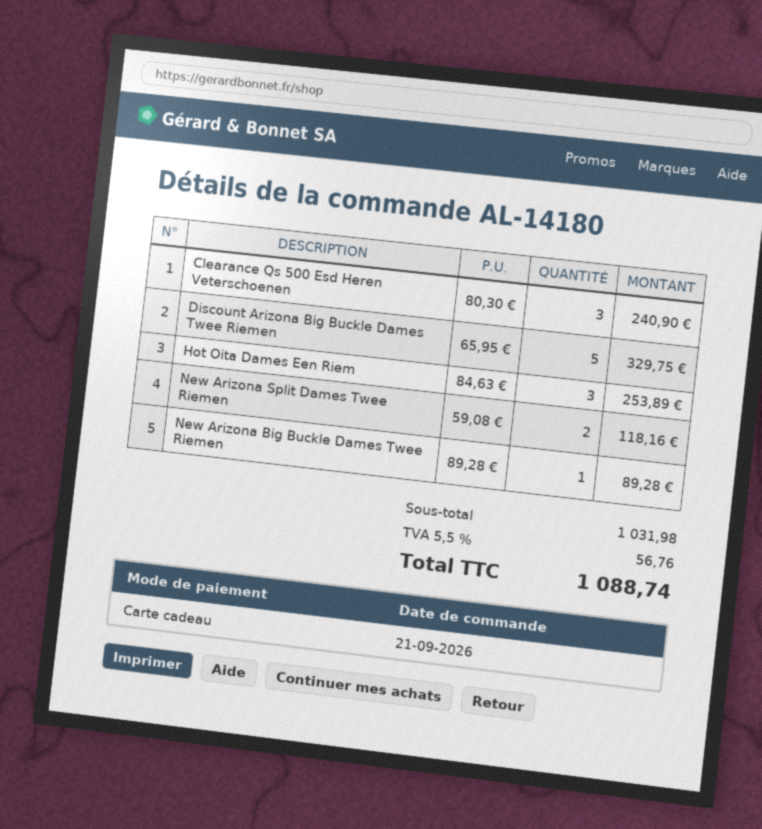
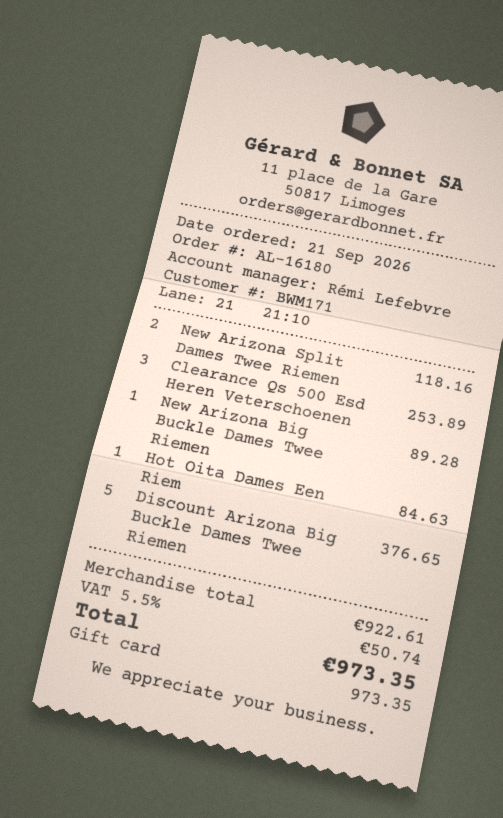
order number: AL-14180 -> AL-16180
Clearance Qs 500 Esd Heren Veterschoenen: 3 for 240.90 -> 3 for 253.89
Discount Arizona Big Buckle Dames Twee Riemen: 5 for 329.75 -> 5 for 376.65
Hot Oita Dames Een Riem: 3 for 253.89 -> 1 for 84.63
subtotal: 1031.98 -> 922.61
tax: 5.5% = 56.76 -> 5.5% = 50.74
total: 1088.74 -> 973.35

